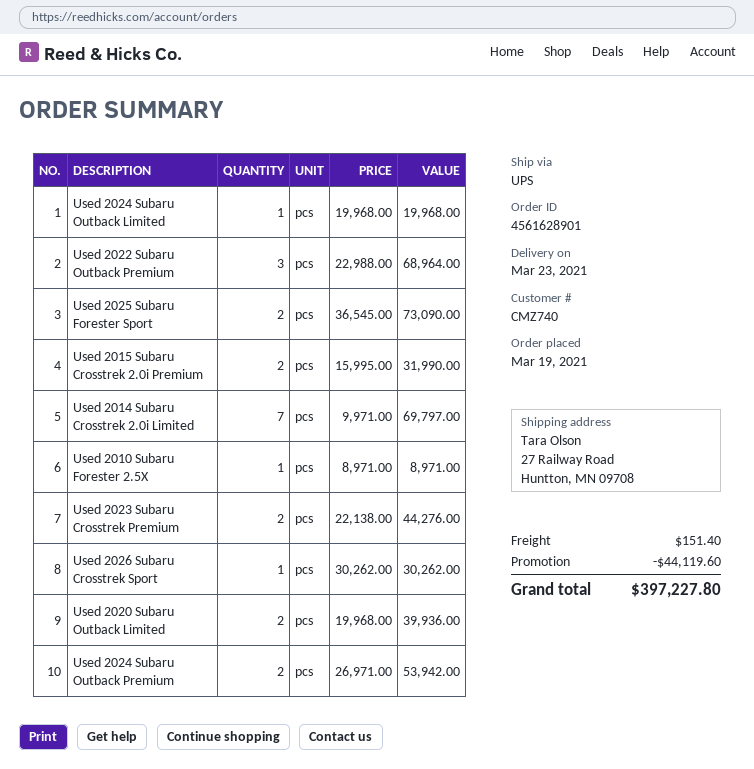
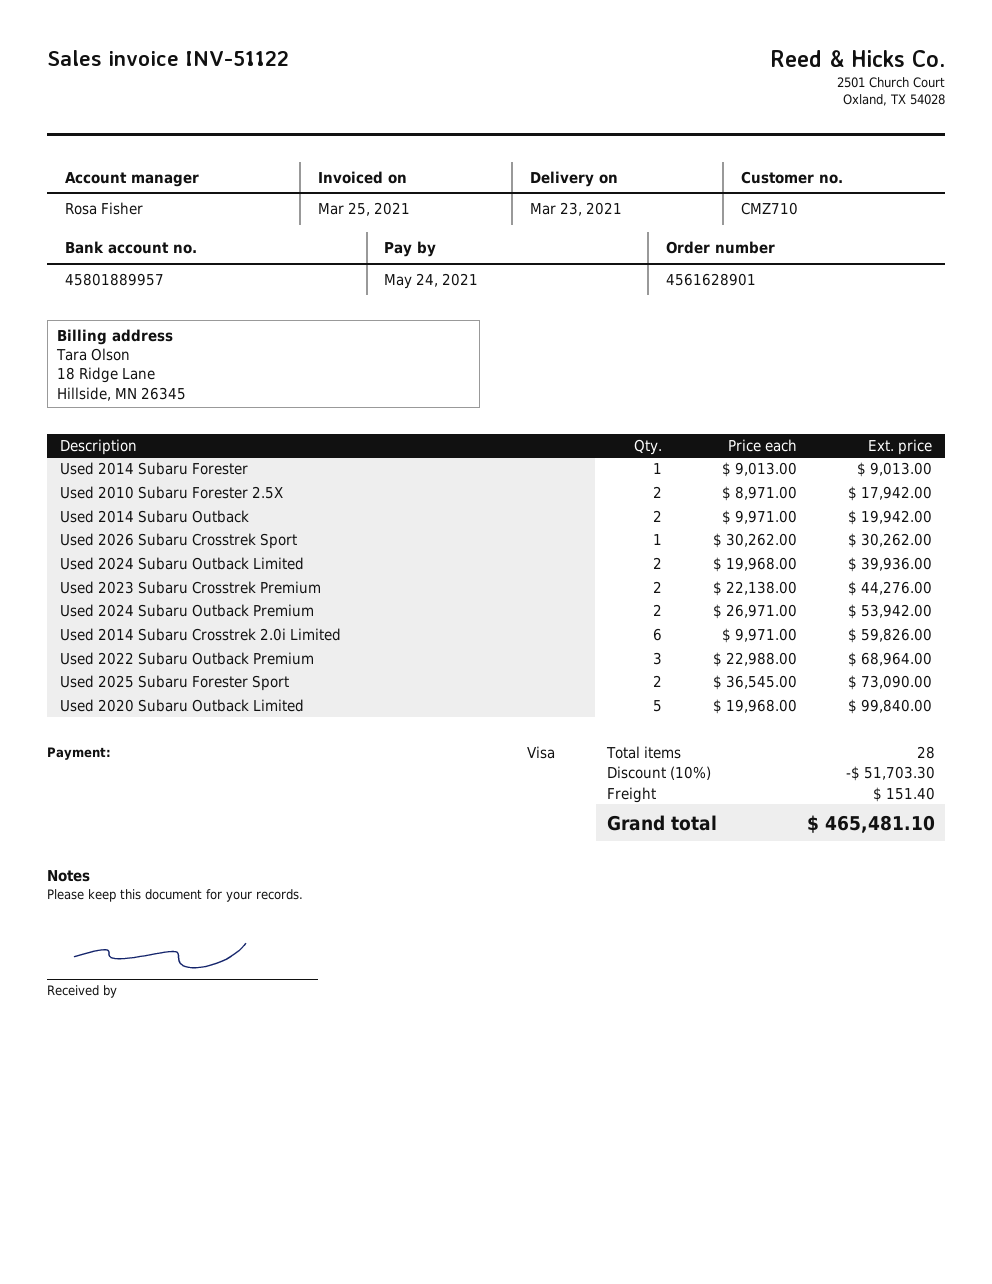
customer number: CMZ740 -> CMZ710
Used 2024 Subaru Outback Limited: 1 x 19968.00 = 19968.00 -> 2 x 19968.00 = 39936.00
Used 2015 Subaru Crosstrek 2.0i Premium: 2 x 15995.00 = 31990.00 -> none
Used 2014 Subaru Crosstrek 2.0i Limited: 7 x 9971.00 = 69797.00 -> 6 x 9971.00 = 59826.00
Used 2010 Subaru Forester 2.5X: 1 x 8971.00 = 8971.00 -> 2 x 8971.00 = 17942.00
Used 2020 Subaru Outback Limited: 2 x 19968.00 = 39936.00 -> 5 x 19968.00 = 99840.00
Used 2014 Subaru Forester: none -> 1 x 9013.00 = 9013.00
Used 2014 Subaru Outback: none -> 2 x 9971.00 = 19942.00
discount: 44119.60 -> 51703.30
total: 397227.80 -> 465481.10

